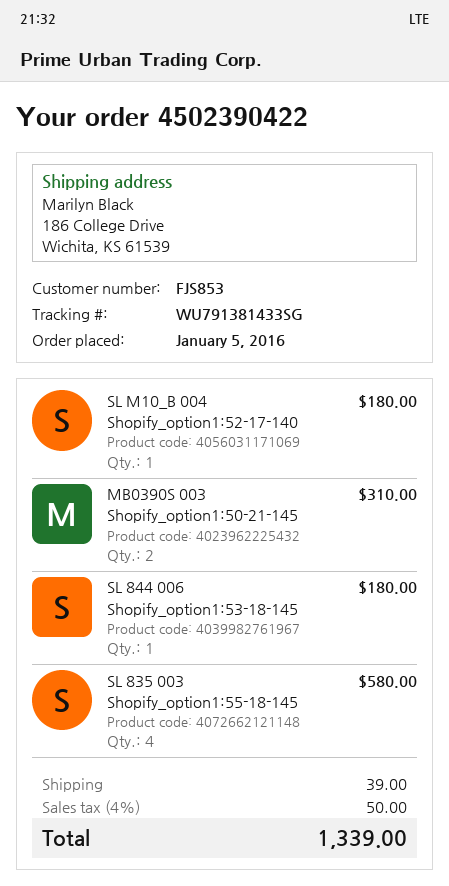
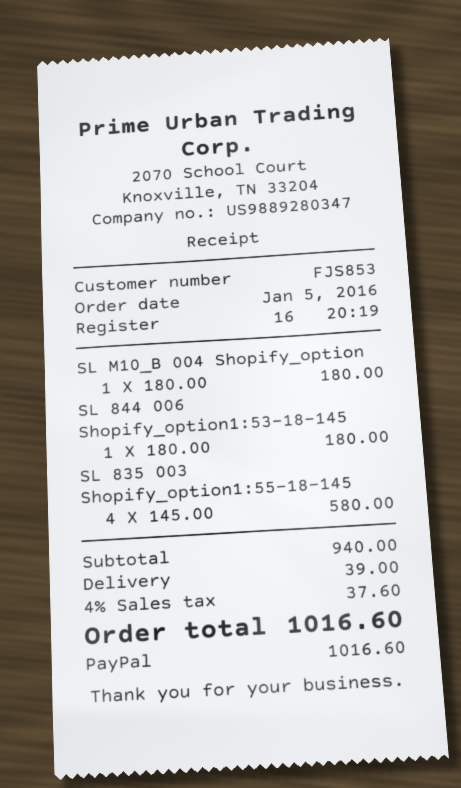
MB0390S 003 Shopify_option1:50-21-145: 2 for 310.00 -> none
tax: 4% = 50.00 -> 4% = 37.60
total: 1339.00 -> 1016.60

